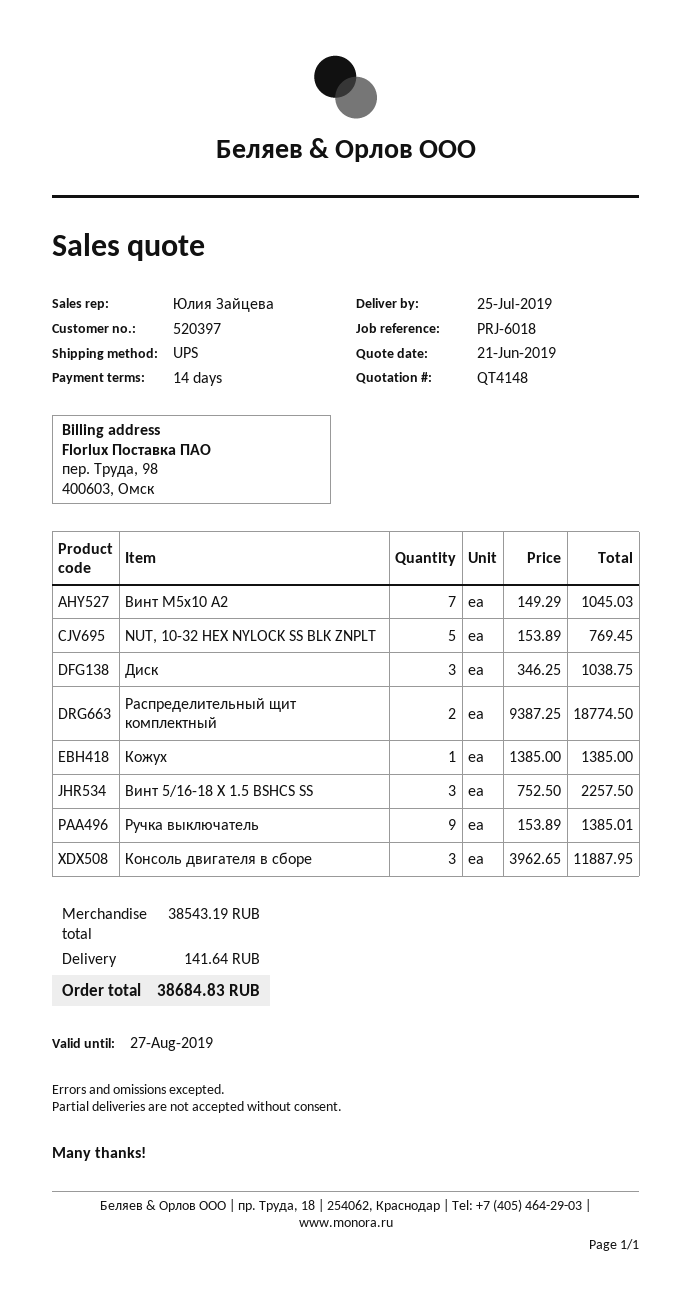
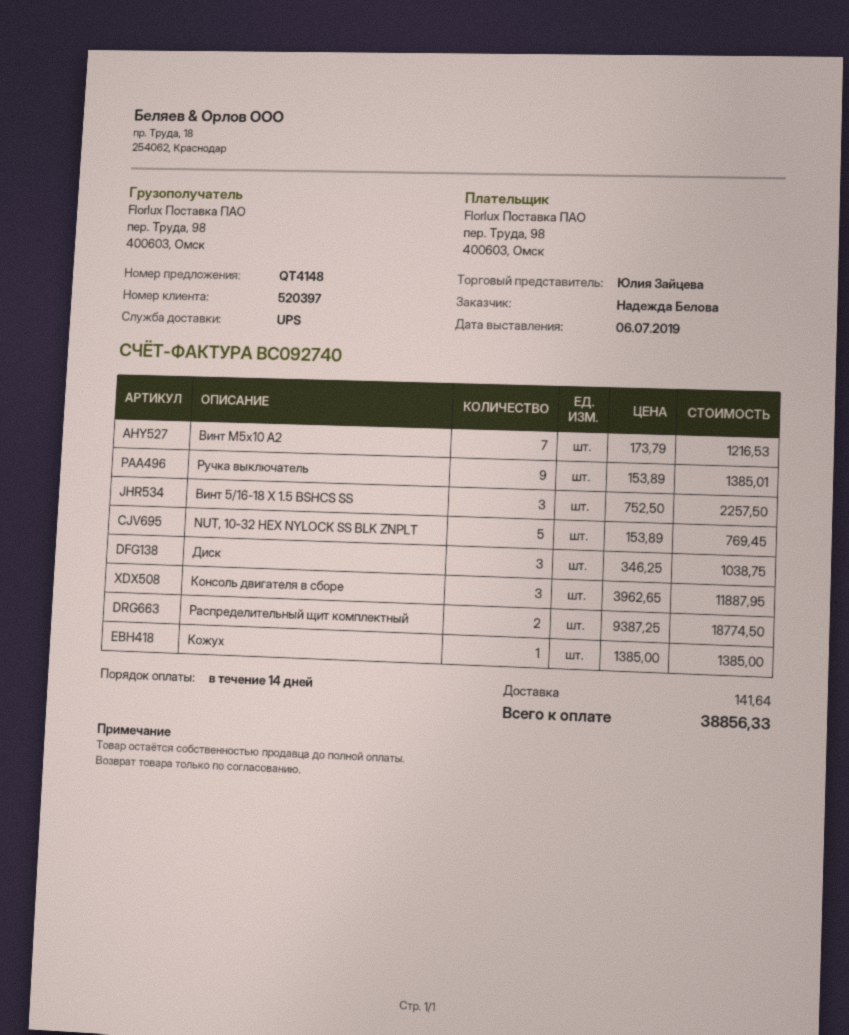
Винт M5x10 A2: 7 x 149.29 = 1045.03 -> 7 x 173.79 = 1216.53
total: 38684.83 -> 38856.33

